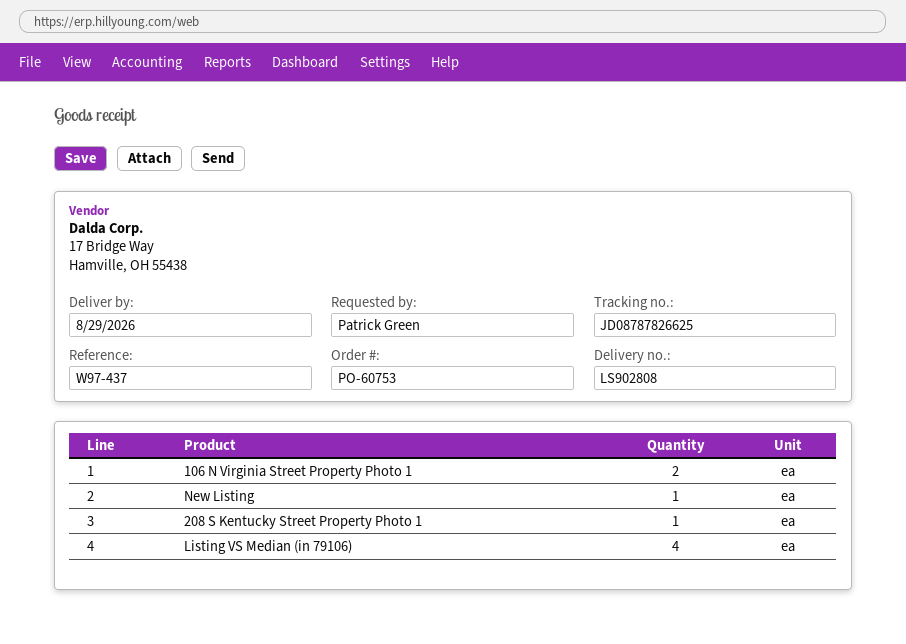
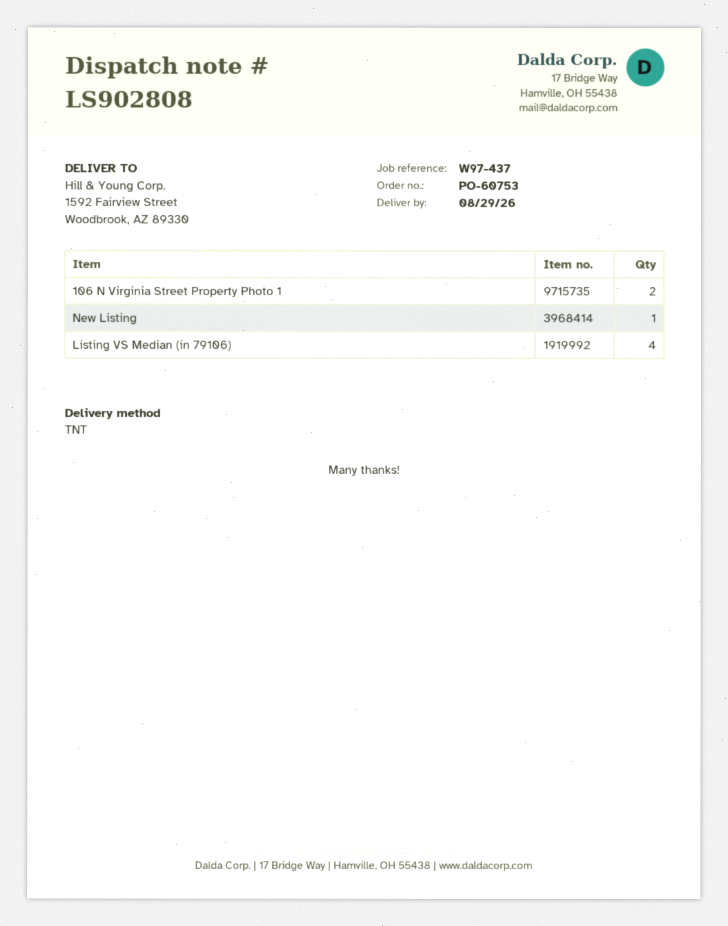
208 S Kentucky Street Property Photo 1: 1 -> none

